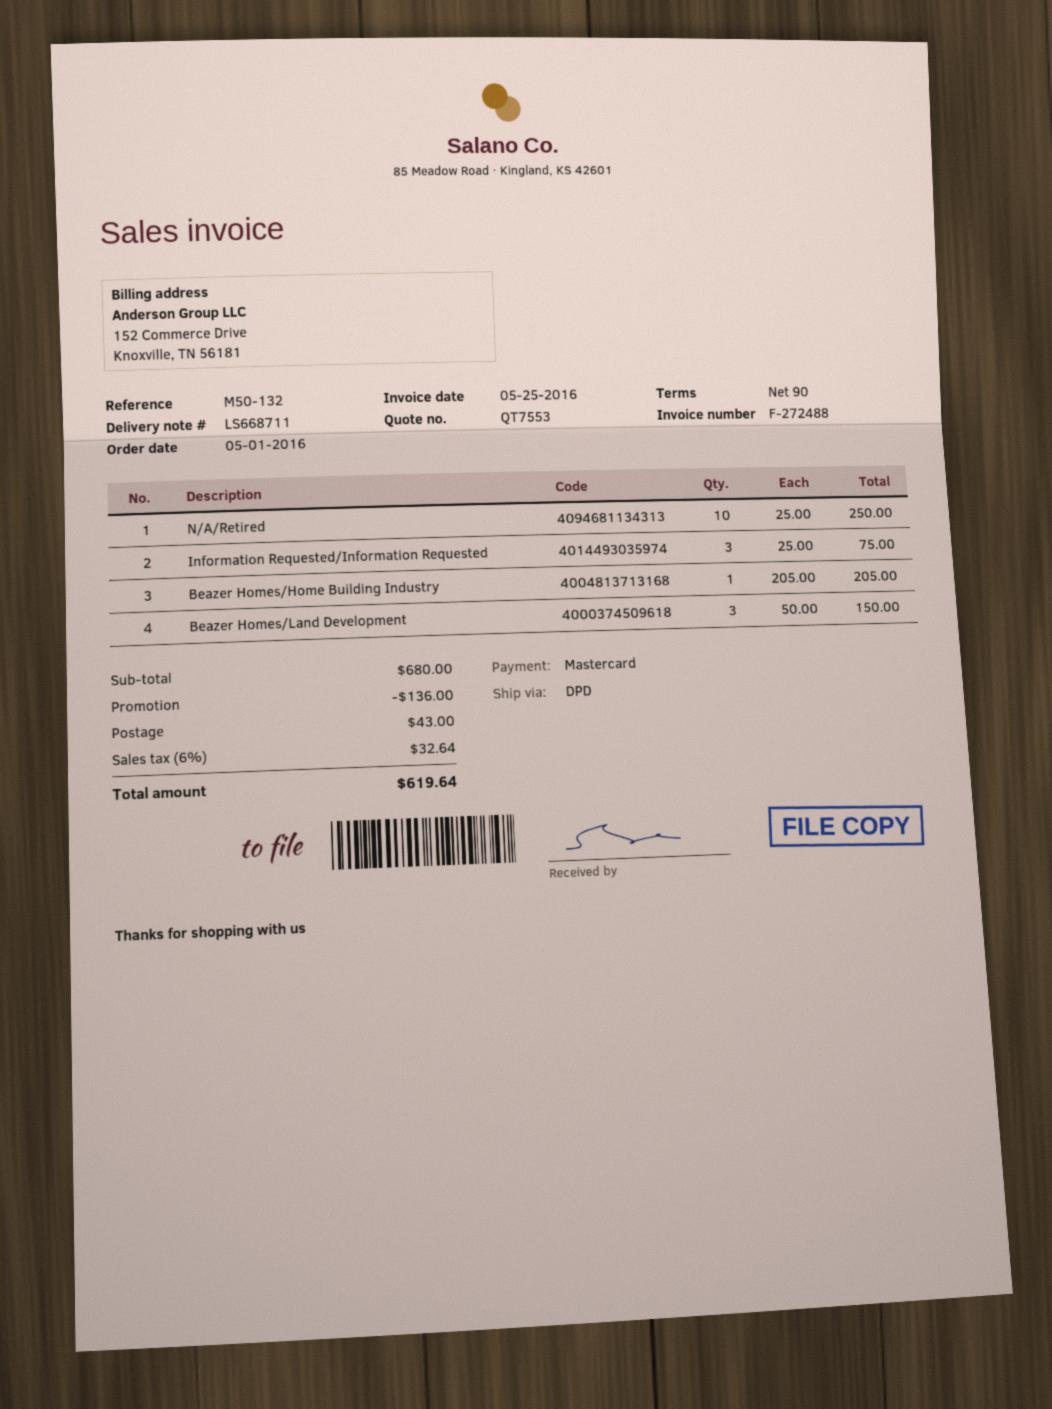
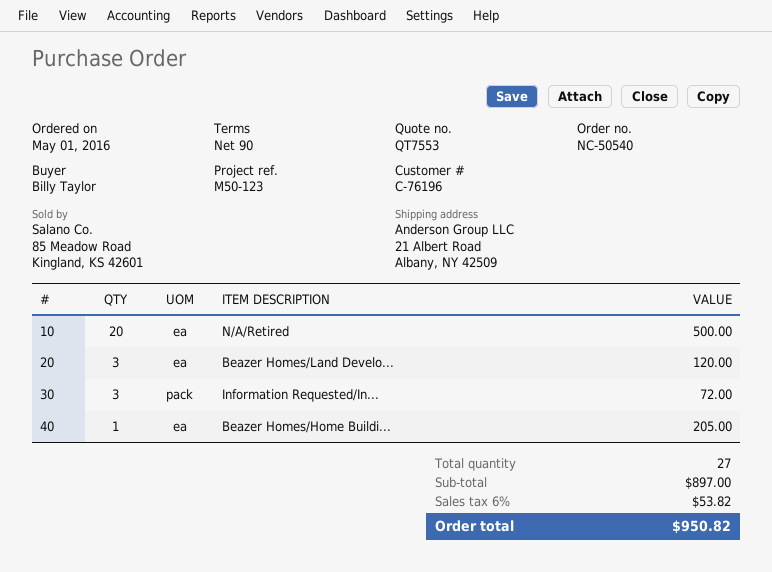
reference: M50-132 -> M50-123
N/A/Retired: 10 for 250.00 -> 20 for 500.00
Information Requested/Information Requested: 3 for 75.00 -> 3 for 72.00
Beazer Homes/Land Development: 3 for 150.00 -> 3 for 120.00
subtotal: 680.00 -> 897.00
discount: 136.00 -> none
shipping: 43.00 -> none
tax: 6% = 32.64 -> 6% = 53.82
total: 619.64 -> 950.82

